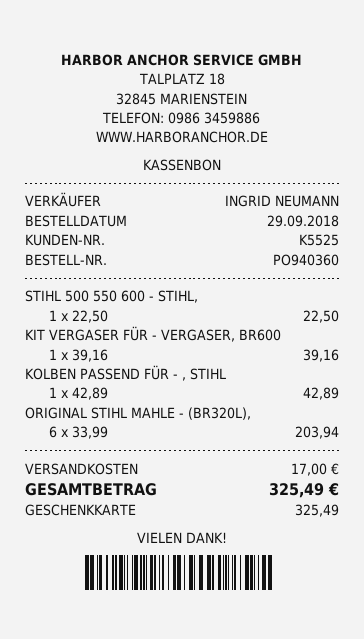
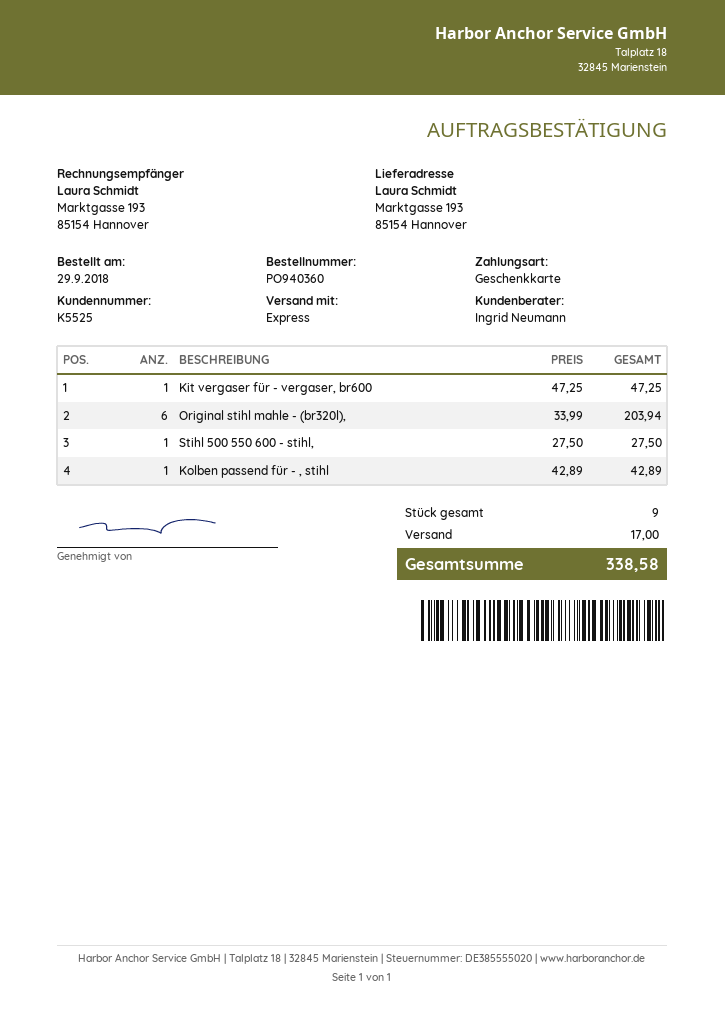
STIHL 500 550 600 - STIHL,: 1 x 22.50 = 22.50 -> 1 x 27.50 = 27.50
KIT VERGASER FÜR - VERGASER, BR600: 1 x 39.16 = 39.16 -> 1 x 47.25 = 47.25
total: 325.49 -> 338.58

